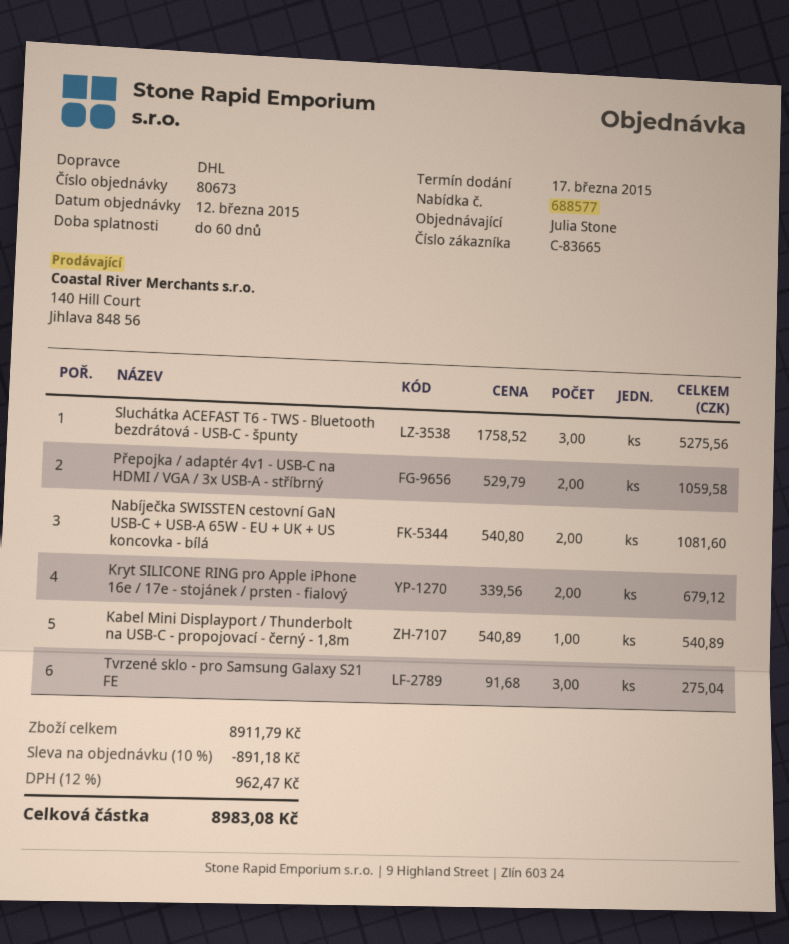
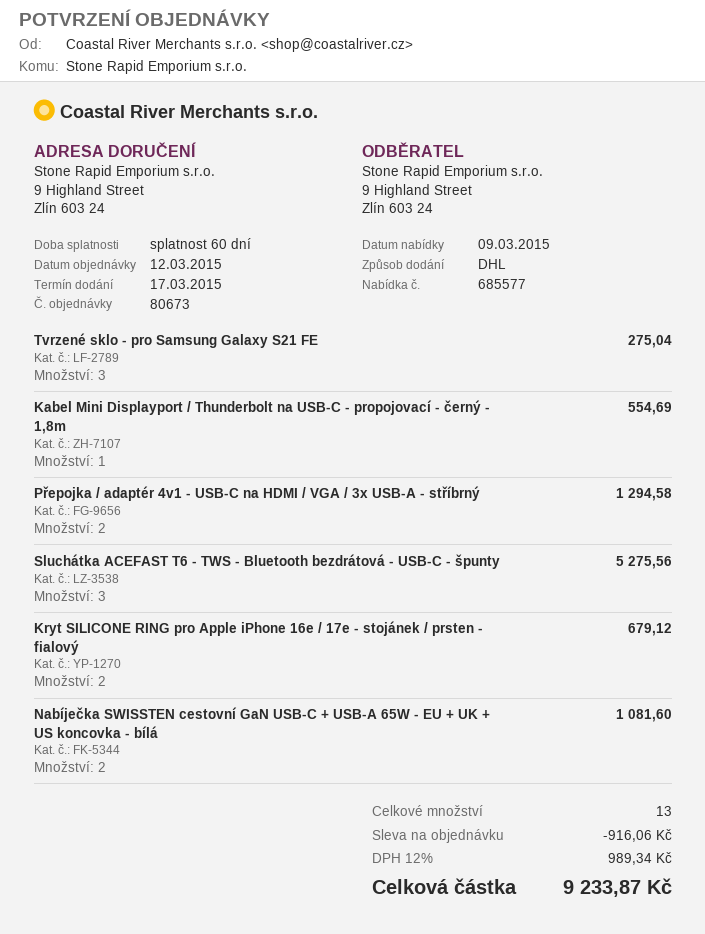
quote number: 688577 -> 685577
Přepojka / adaptér 4v1 - USB-C na HDMI / VGA / 3x USB-A - stříbrný: 2 for 1059.58 -> 2 for 1294.58
Kabel Mini Displayport / Thunderbolt na USB-C - propojovací - černý - 1,8m: 1 for 540.89 -> 1 for 554.69
discount: 891.18 -> 916.06
tax: 12% = 962.47 -> 12% = 989.34
total: 8983.08 -> 9233.87

